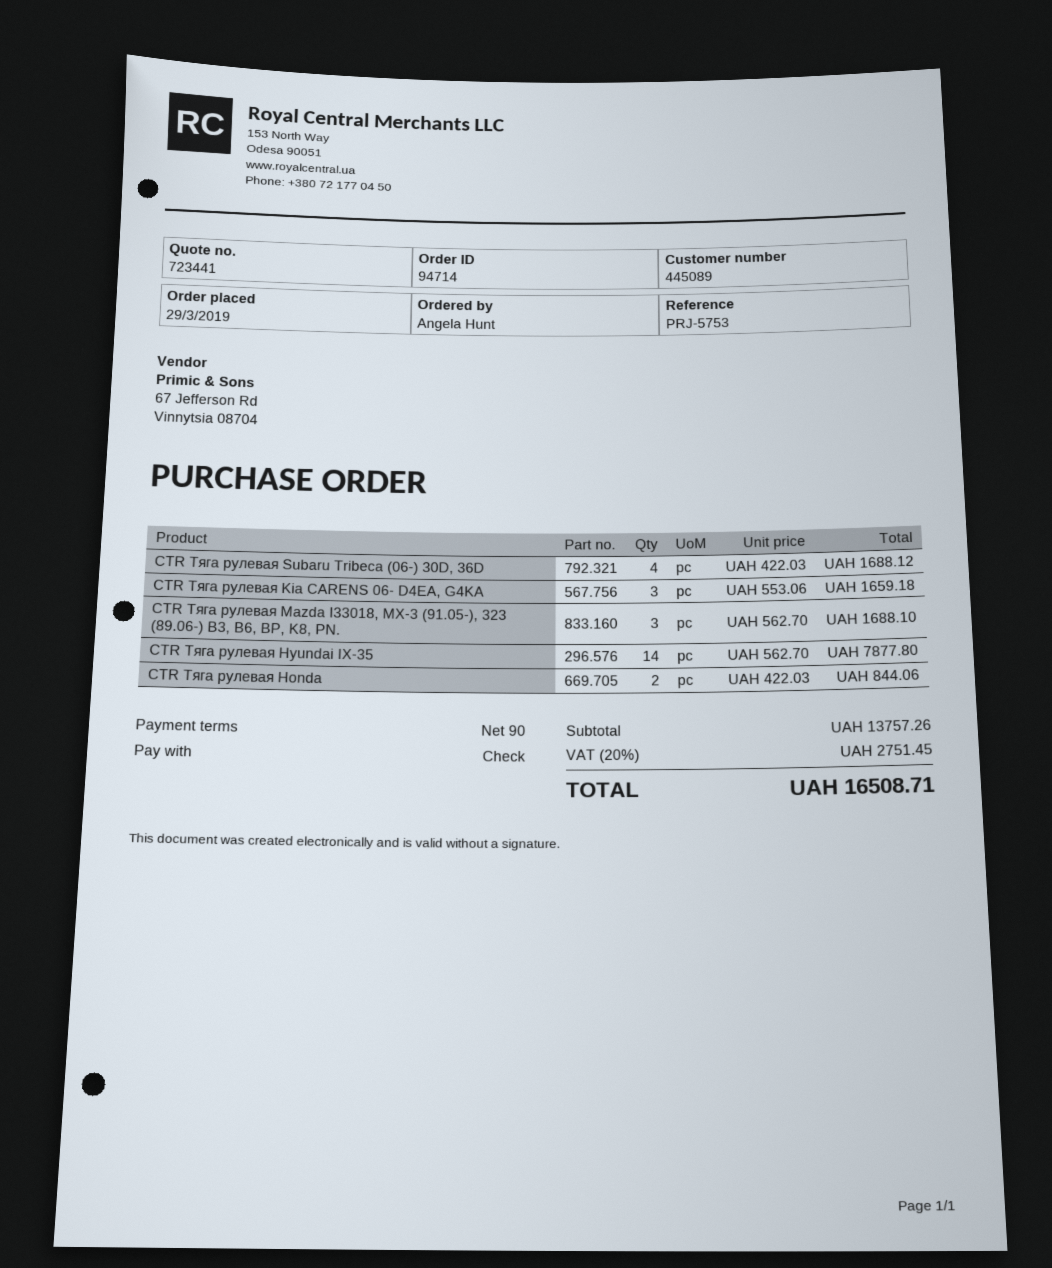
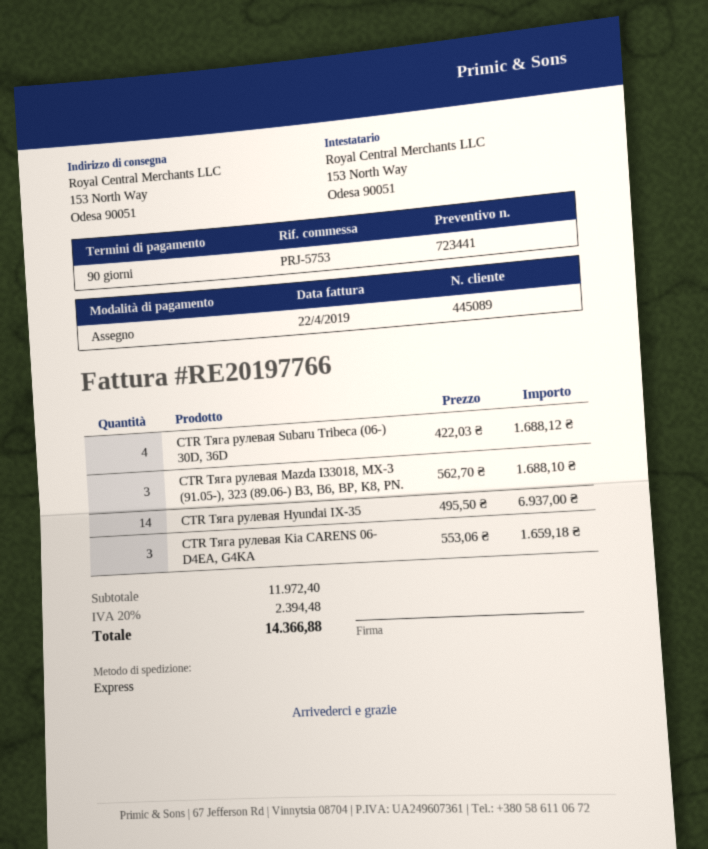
CTR Тяга рулевая Hyundai IX-35: 14 x 562.70 = 7877.80 -> 14 x 495.50 = 6937.00
CTR Тяга рулевая Honda: 2 x 422.03 = 844.06 -> none
subtotal: 13757.26 -> 11972.40
tax: 20% = 2751.45 -> 20% = 2394.48
total: 16508.71 -> 14366.88

